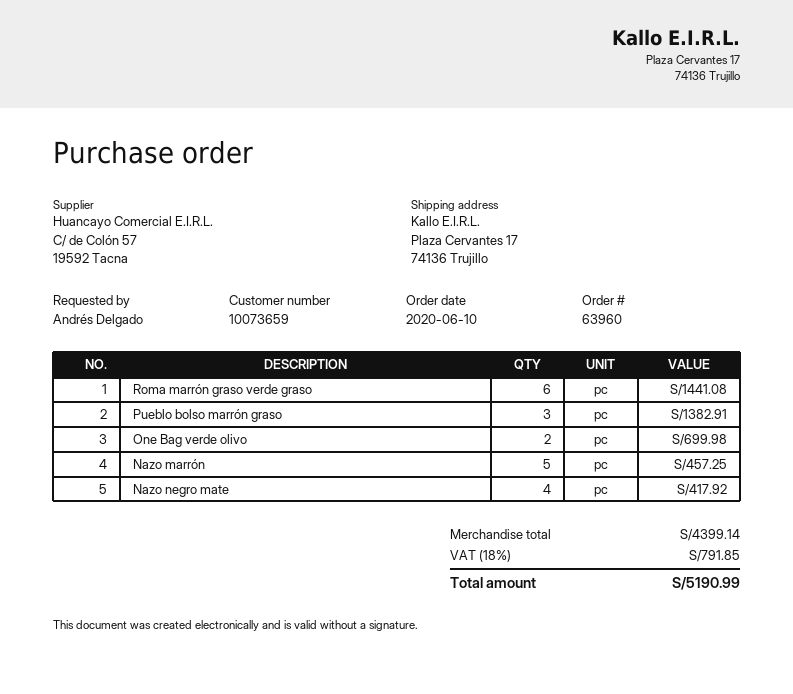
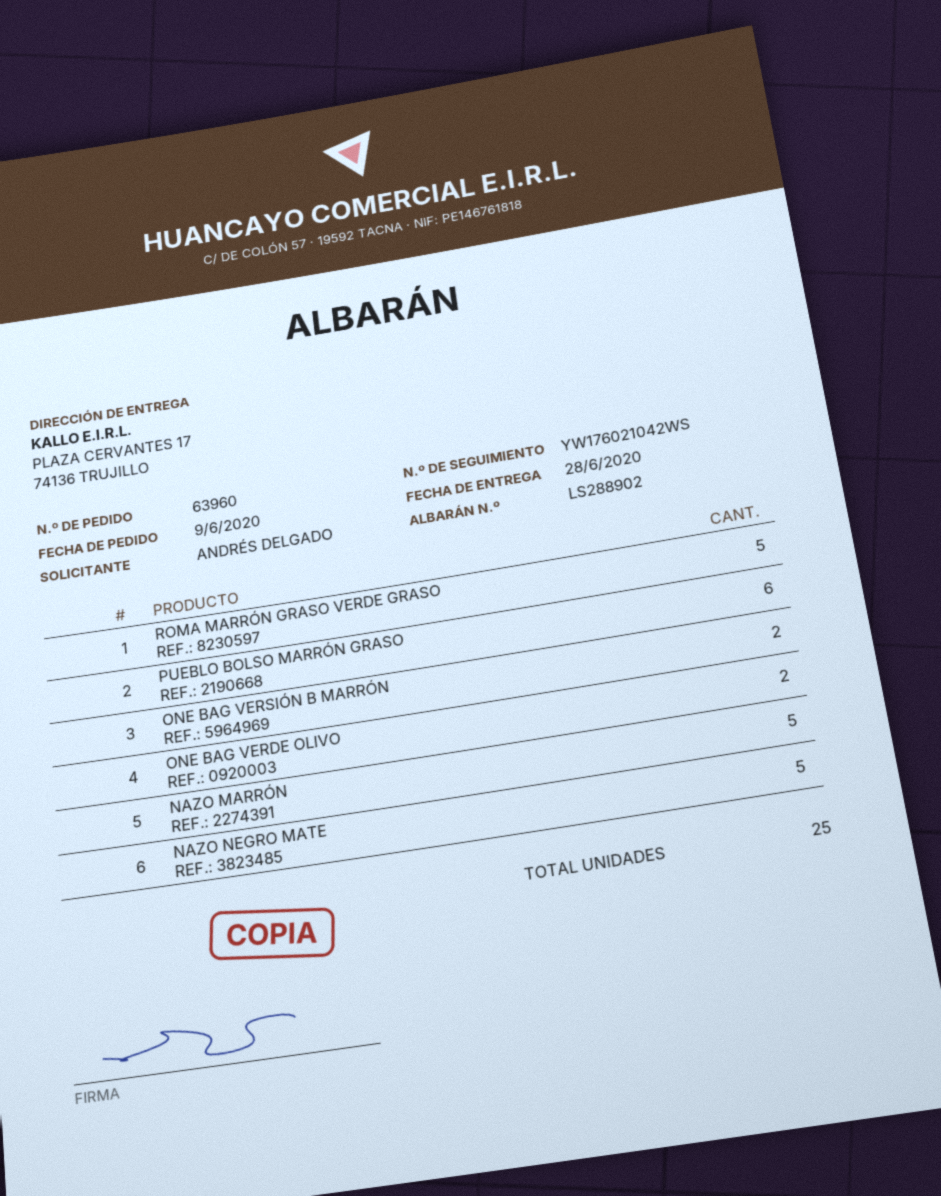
order date: 2020-06-10 -> 2020-06-09
Roma marrón graso verde graso: 6 -> 5
Pueblo bolso marrón graso: 3 -> 6
Nazo negro mate: 4 -> 5
ONE BAG VERSIÓN B MARRÓN: none -> 2

